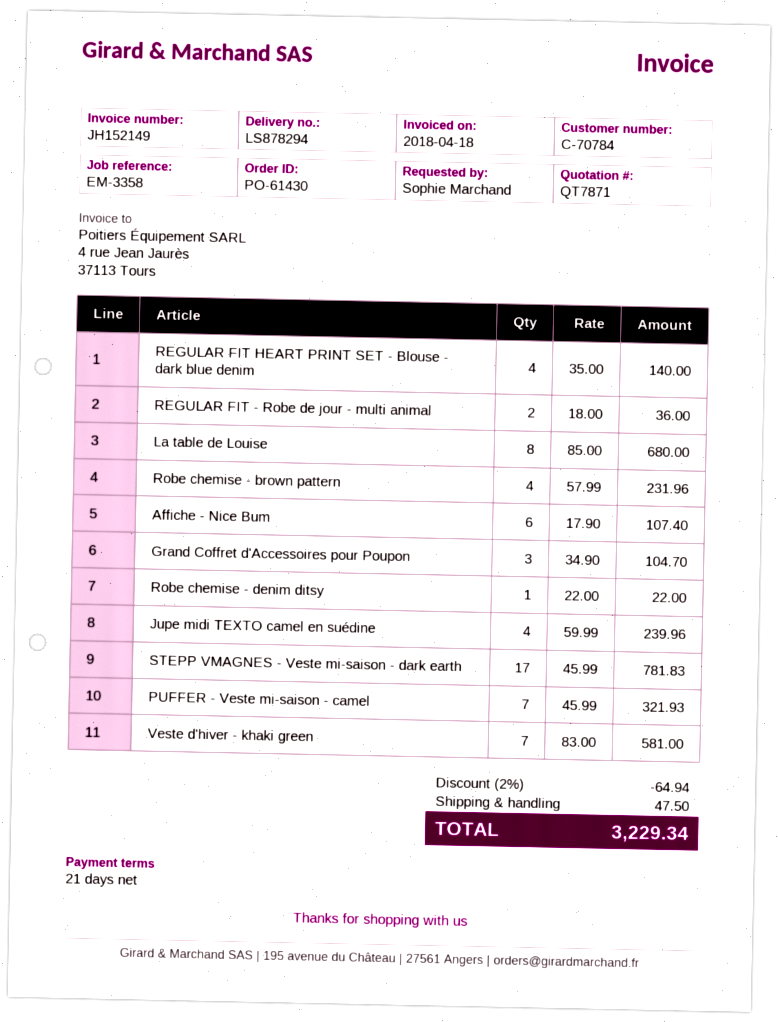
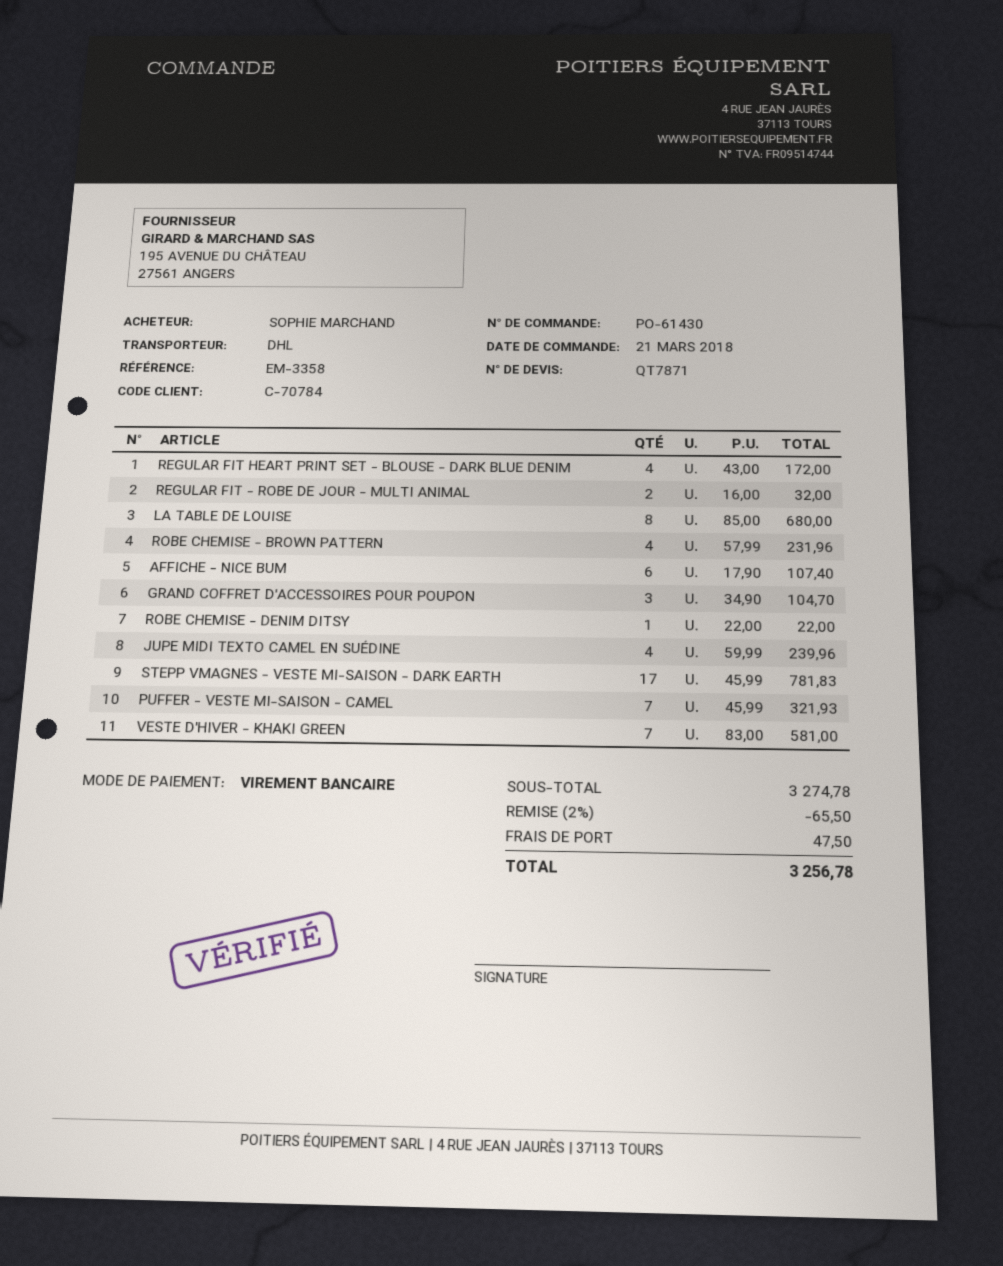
REGULAR FIT HEART PRINT SET - Blouse - dark blue denim: 4 x 35.00 = 140.00 -> 4 x 43.00 = 172.00
REGULAR FIT - Robe de jour - multi animal: 2 x 18.00 = 36.00 -> 2 x 16.00 = 32.00
discount: 2% = 64.94 -> 2% = 65.50
total: 3229.34 -> 3256.78

